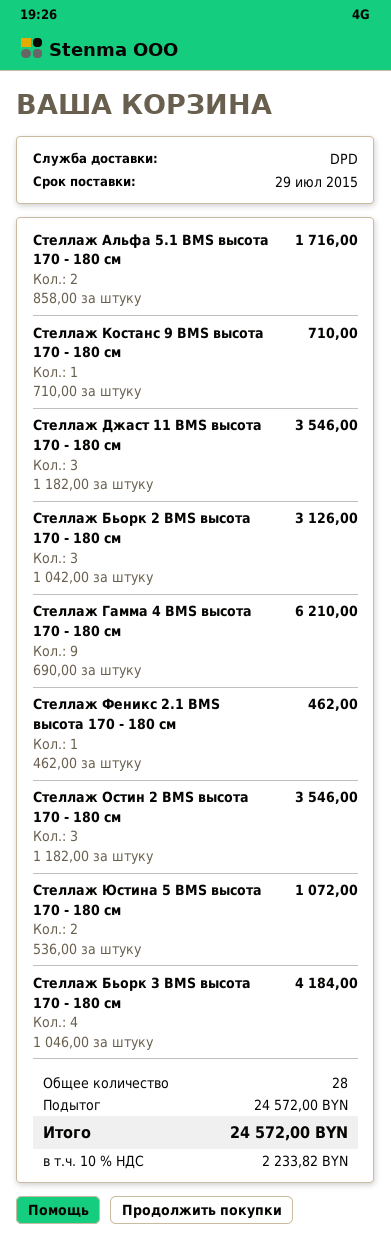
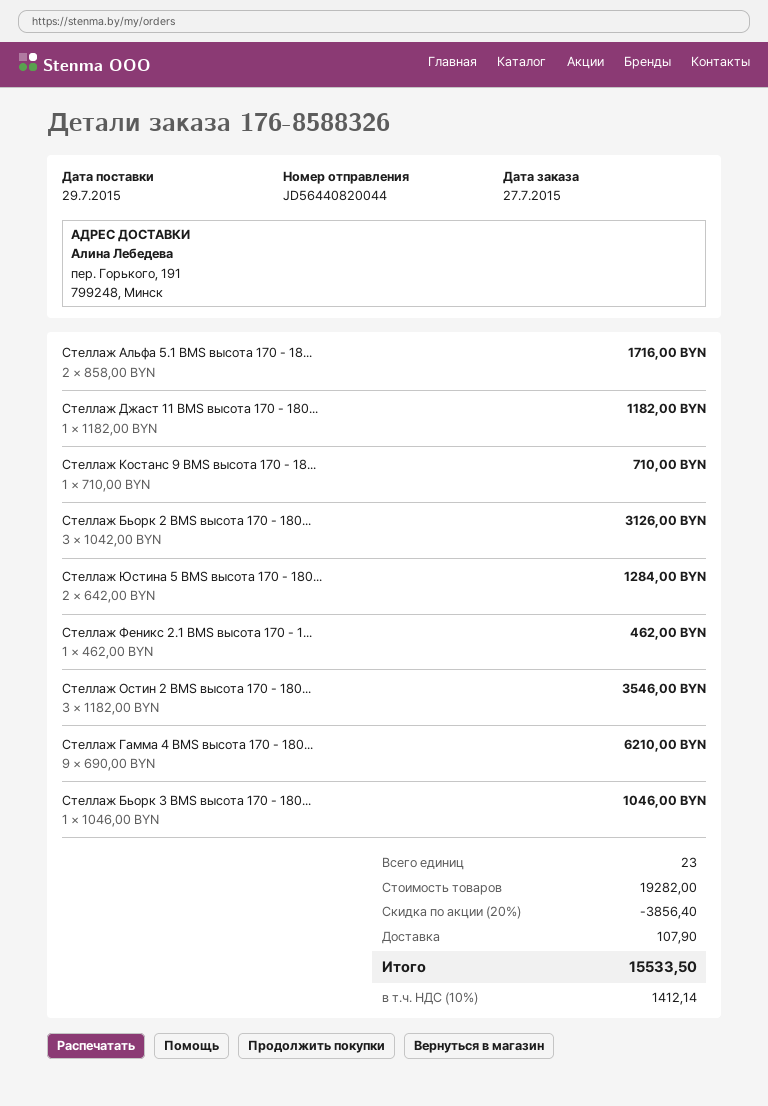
Стеллаж Джаст 11 BMS высота 170 - 180 см: 3 x 1182.00 = 3546.00 -> 1 x 1182.00 = 1182.00
Стеллаж Юстина 5 BMS высота 170 - 180 см: 2 x 536.00 = 1072.00 -> 2 x 642.00 = 1284.00
Стеллаж Бьорк 3 BMS высота 170 - 180 см: 4 x 1046.00 = 4184.00 -> 1 x 1046.00 = 1046.00
total quantity: 28 -> 23
subtotal: 24572.00 -> 19282.00
discount: none -> 20% = 3856.40
shipping: none -> 107.90
tax: 10% = 2233.82 -> 10% = 1412.14
total: 24572.00 -> 15533.50

